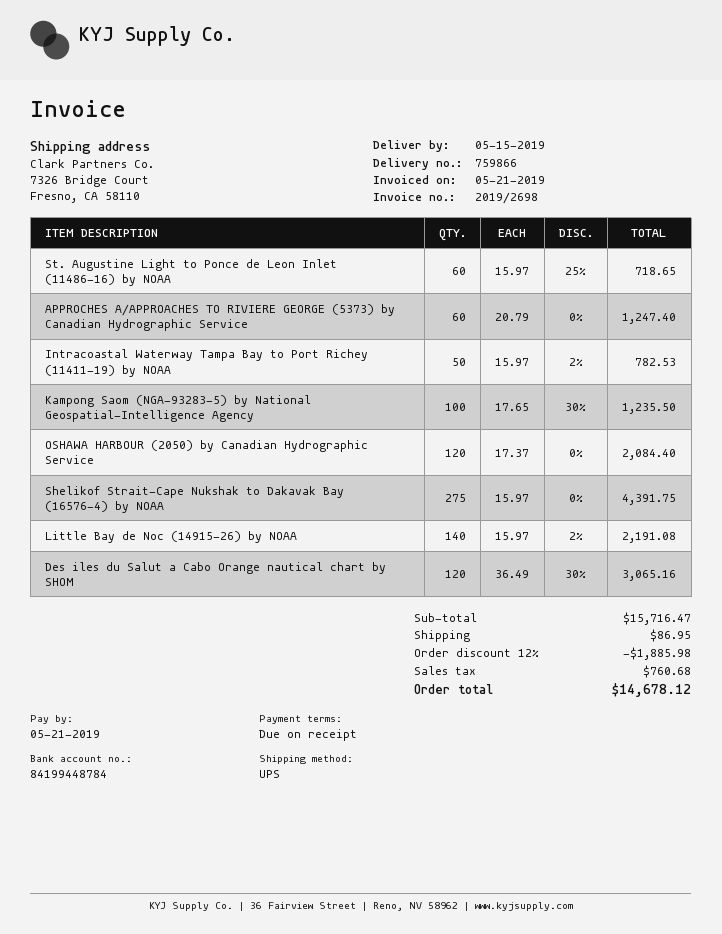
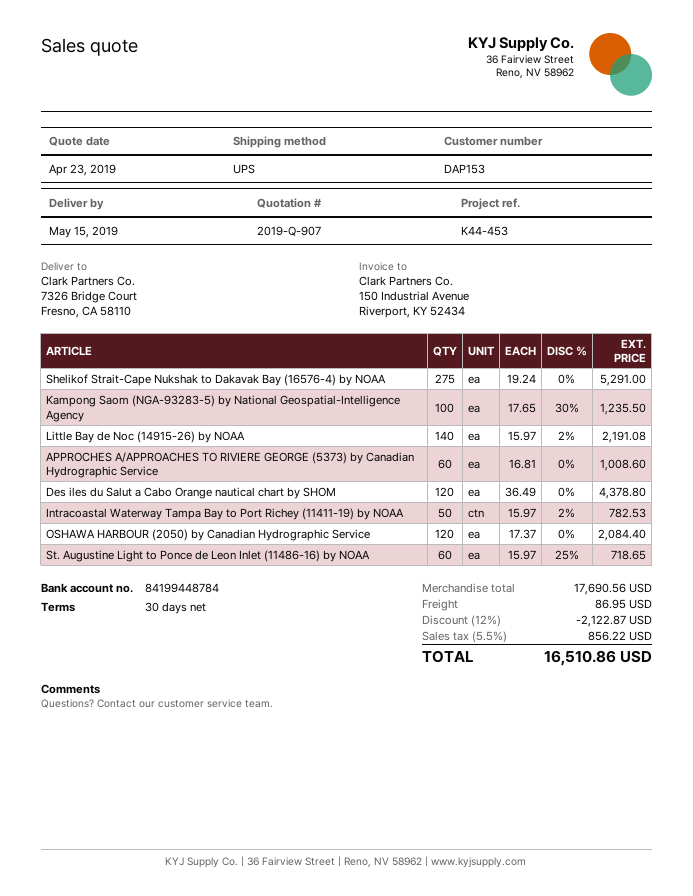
payment terms: on receipt -> 30 days
APPROCHES A/APPROACHES TO RIVIERE GEORGE (5373) by Canadian Hydrographic Service: 60 x 20.79 = 1247.40 -> 60 x 16.81 = 1008.60
Shelikof Strait-Cape Nukshak to Dakavak Bay (16576-4) by NOAA: 275 x 15.97 = 4391.75 -> 275 x 19.24 = 5291.00
Des iles du Salut a Cabo Orange nautical chart by SHOM: 120 x 36.49 - 30% = 3065.16 -> 120 x 36.49 = 4378.80
subtotal: 15716.47 -> 17690.56
discount: 12% = 1885.98 -> 12% = 2122.87
tax: 760.68 -> 856.22
total: 14678.12 -> 16510.86

